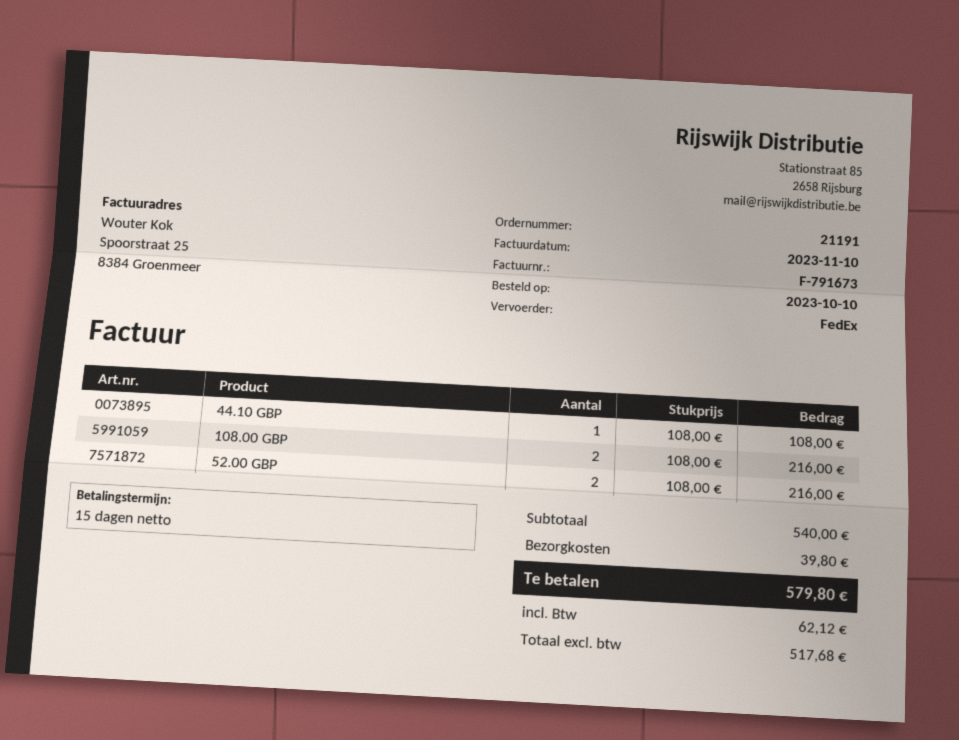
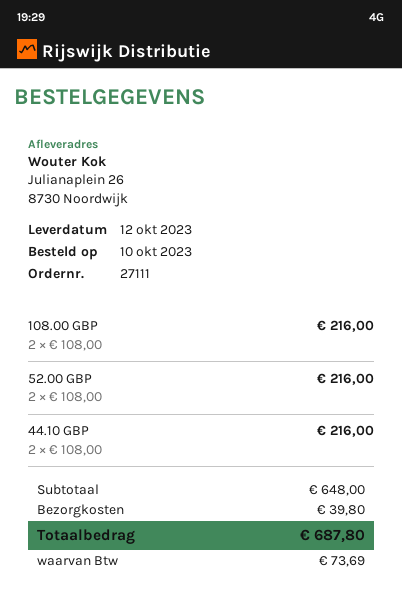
order number: 21191 -> 27111
44.10 GBP: 1 x 108.00 = 108.00 -> 2 x 108.00 = 216.00
subtotal: 540.00 -> 648.00
tax: 62.12 -> 73.69
total: 579.80 -> 687.80

